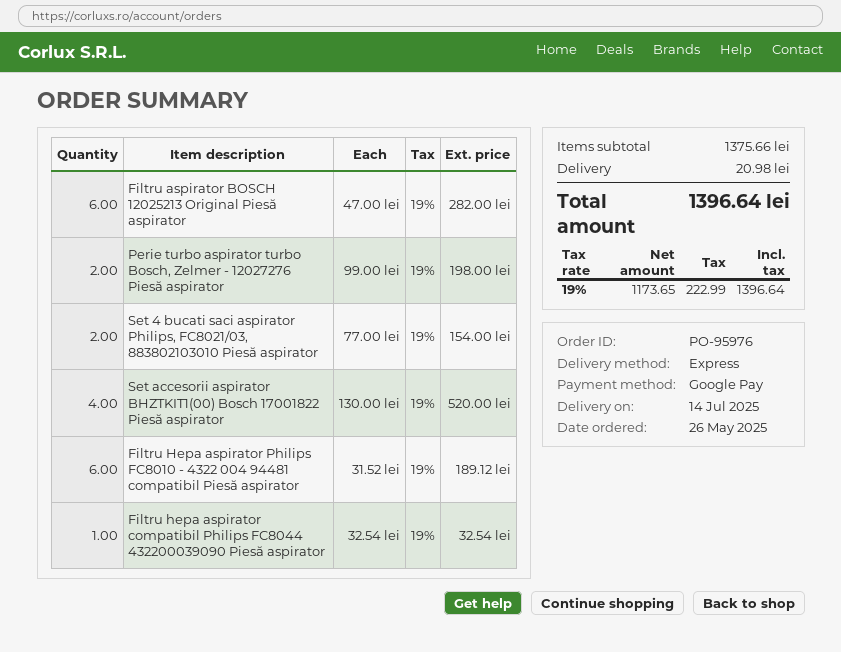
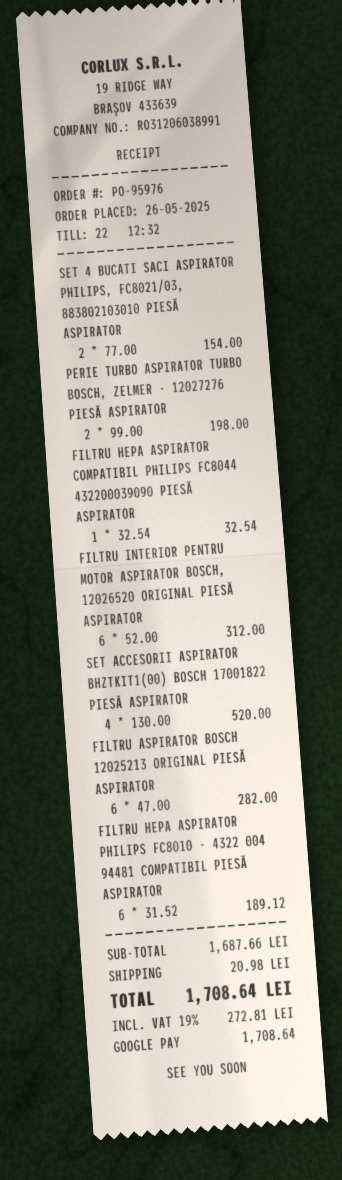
FILTRU INTERIOR PENTRU MOTOR ASPIRATOR BOSCH, 12026520 ORIGINAL PIESĂ ASPIRATOR: none -> 6 x 52.00 = 312.00
subtotal: 1375.66 -> 1687.66
tax: 19% = 222.99 -> 19% = 272.81
total: 1396.64 -> 1708.64

